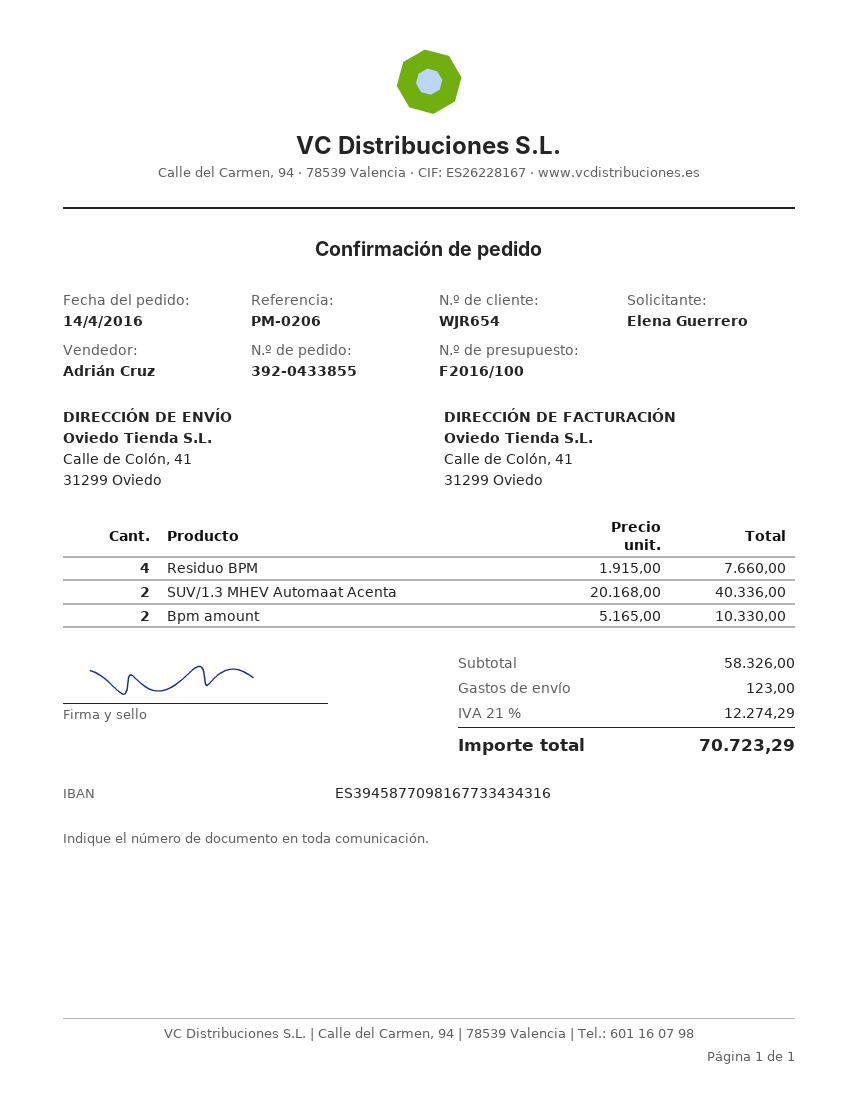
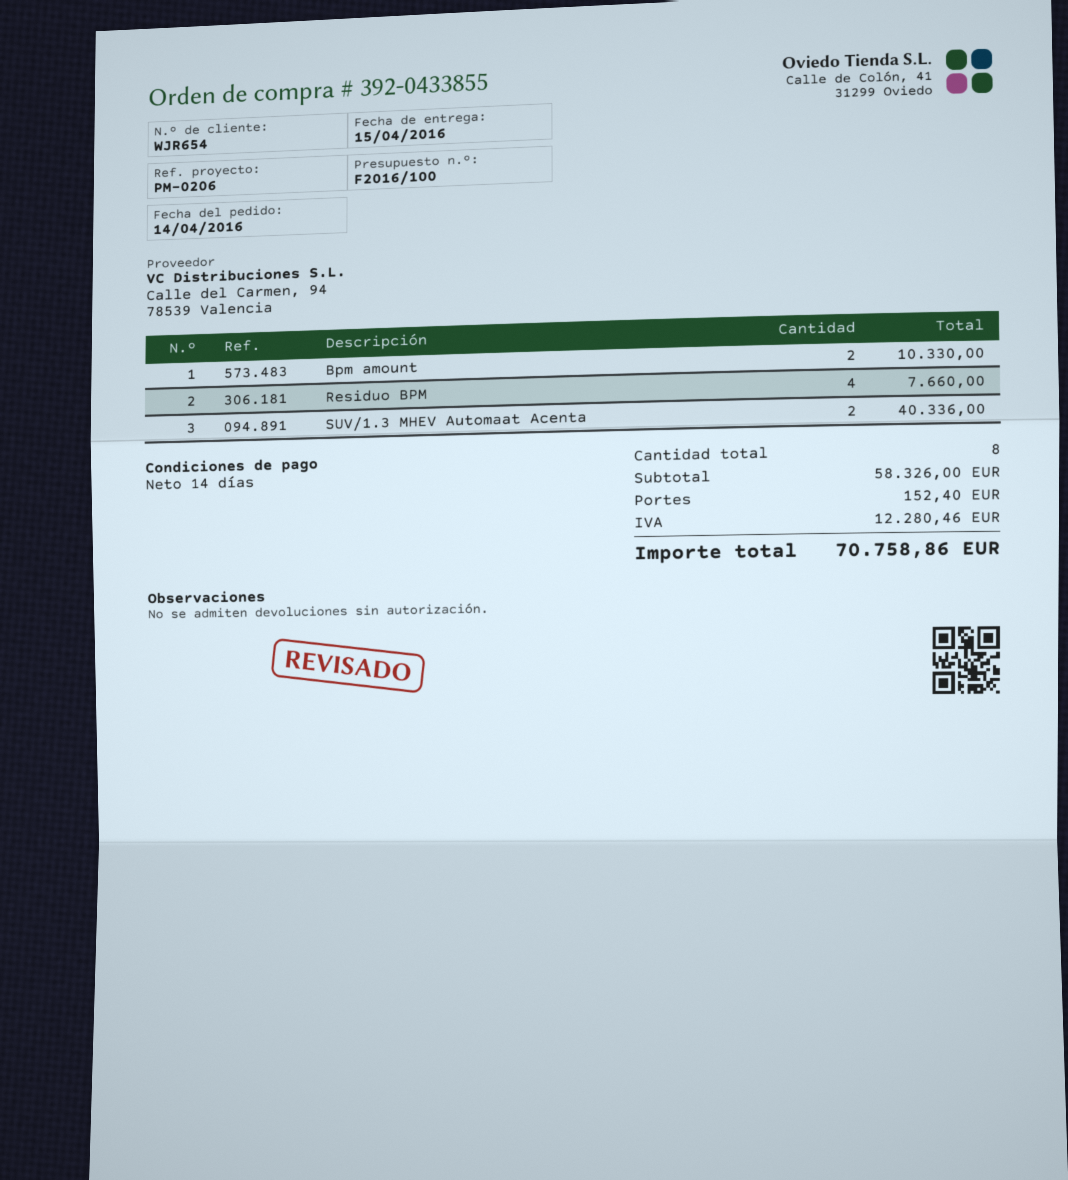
shipping: 123.00 -> 152.40
tax: 12274.29 -> 12280.46
total: 70723.29 -> 70758.86

